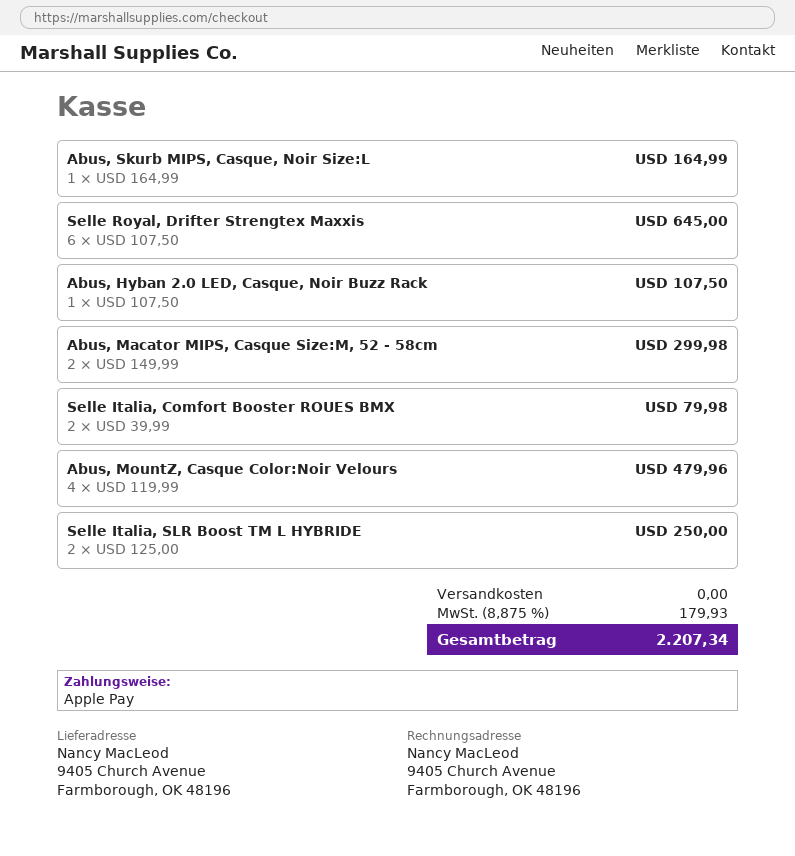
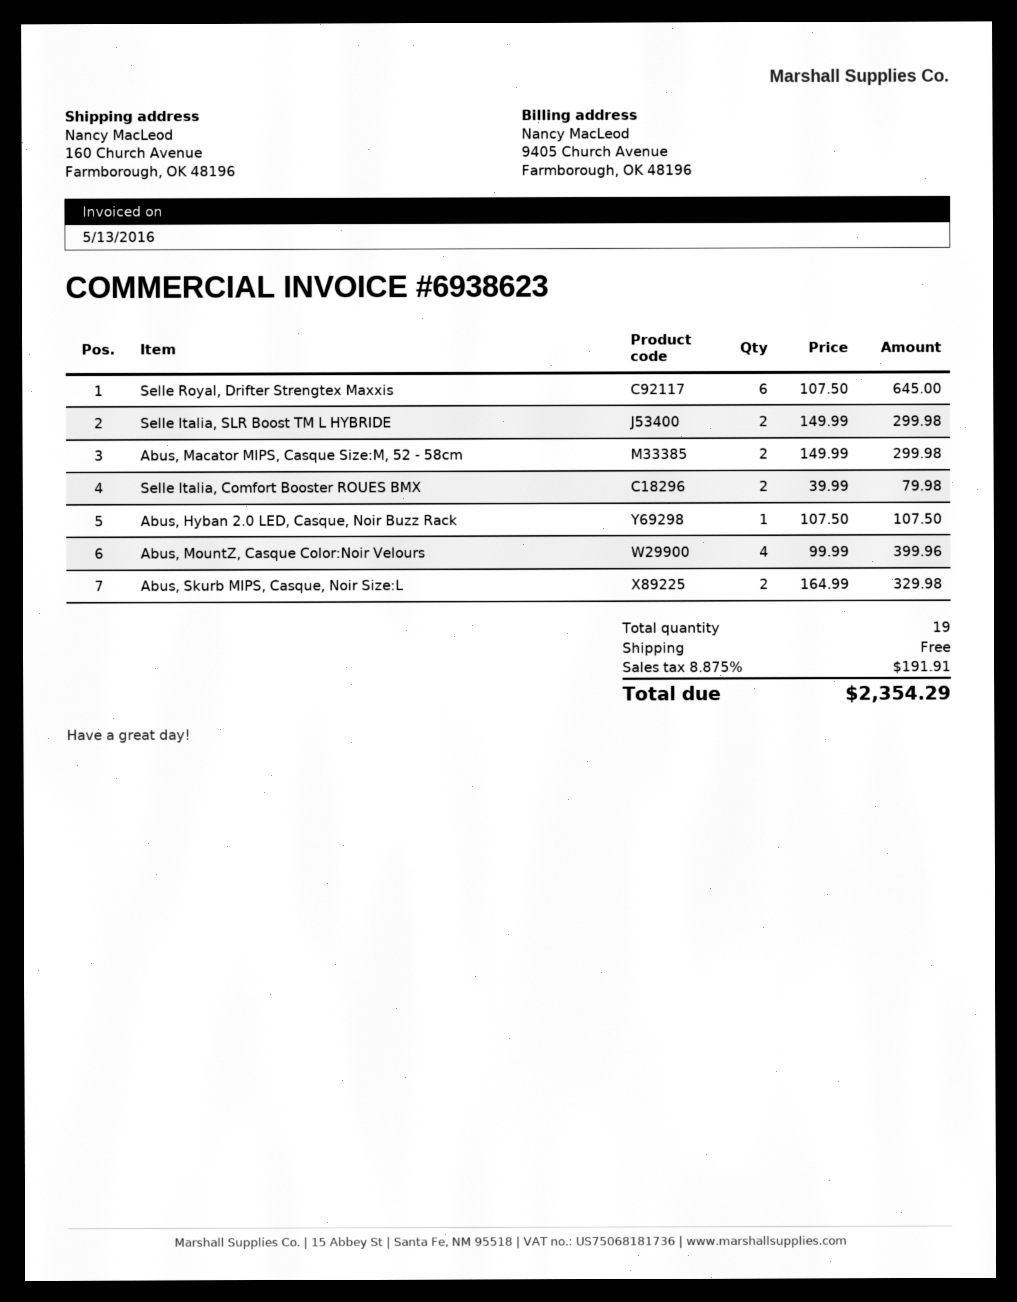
ship to: 9405 Church Avenue, Farmborough, OK 48196 -> 160 Church Avenue, Farmborough, OK 48196
Abus, Skurb MIPS, Casque, Noir Size:L: 1 x 164.99 = 164.99 -> 2 x 164.99 = 329.98
Abus, MountZ, Casque Color:Noir Velours: 4 x 119.99 = 479.96 -> 4 x 99.99 = 399.96
Selle Italia, SLR Boost TM L HYBRIDE: 2 x 125.00 = 250.00 -> 2 x 149.99 = 299.98
tax: 8.875% = 179.93 -> 8.875% = 191.91
total: 2207.34 -> 2354.29

